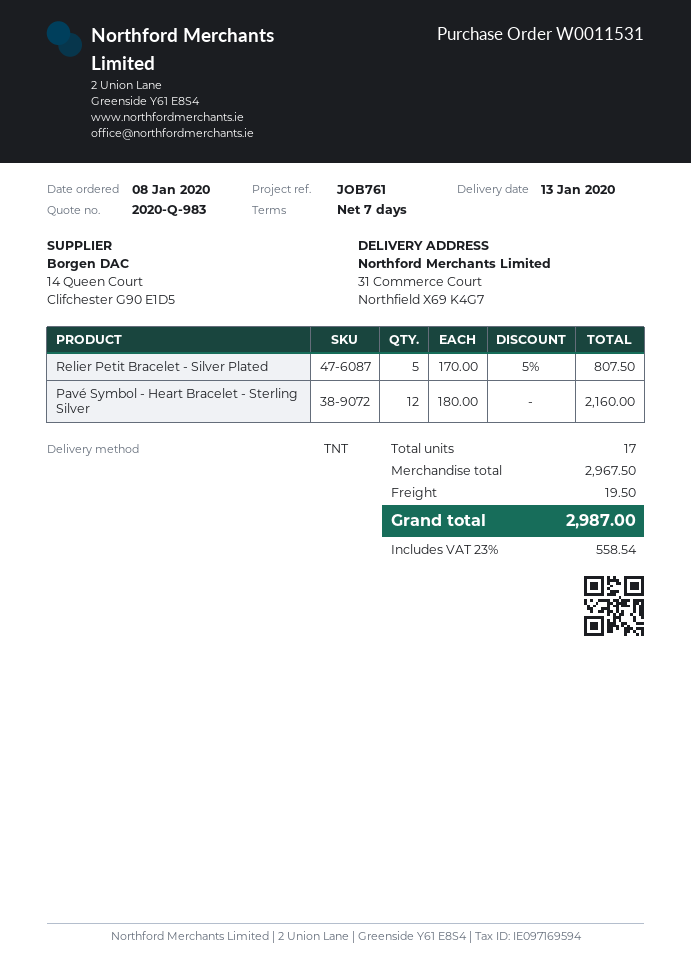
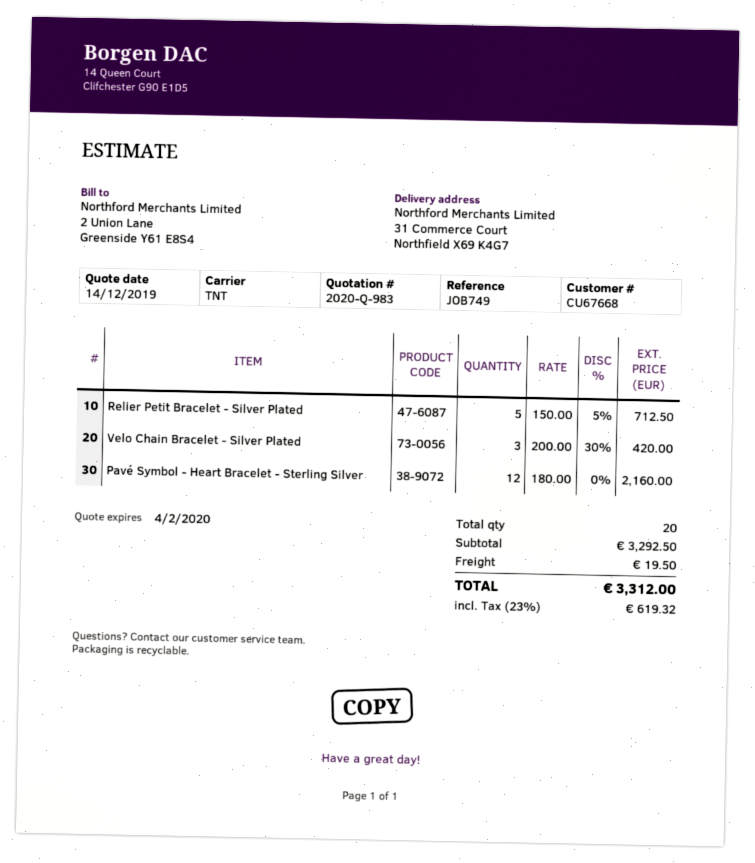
reference: JOB761 -> JOB749
Relier Petit Bracelet - Silver Plated: 5 x 170.00 - 5% = 807.50 -> 5 x 150.00 - 5% = 712.50
Velo Chain Bracelet - Silver Plated: none -> 3 x 200.00 - 30% = 420.00
total quantity: 17 -> 20
subtotal: 2967.50 -> 3292.50
tax: 23% = 558.54 -> 23% = 619.32
total: 2987.00 -> 3312.00

